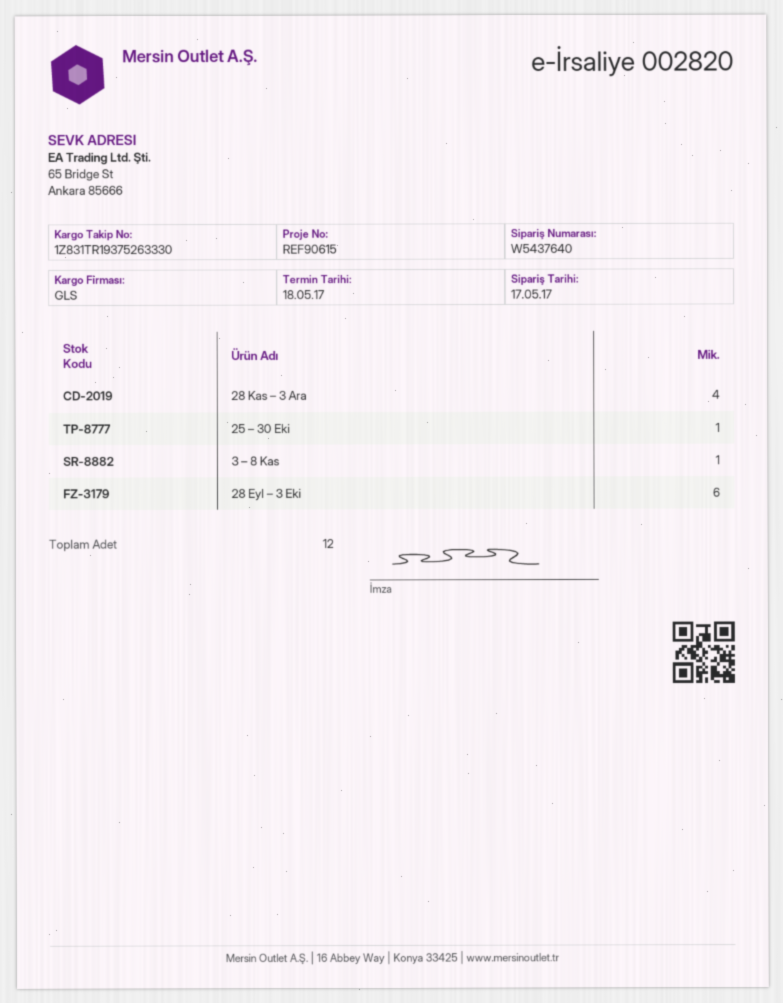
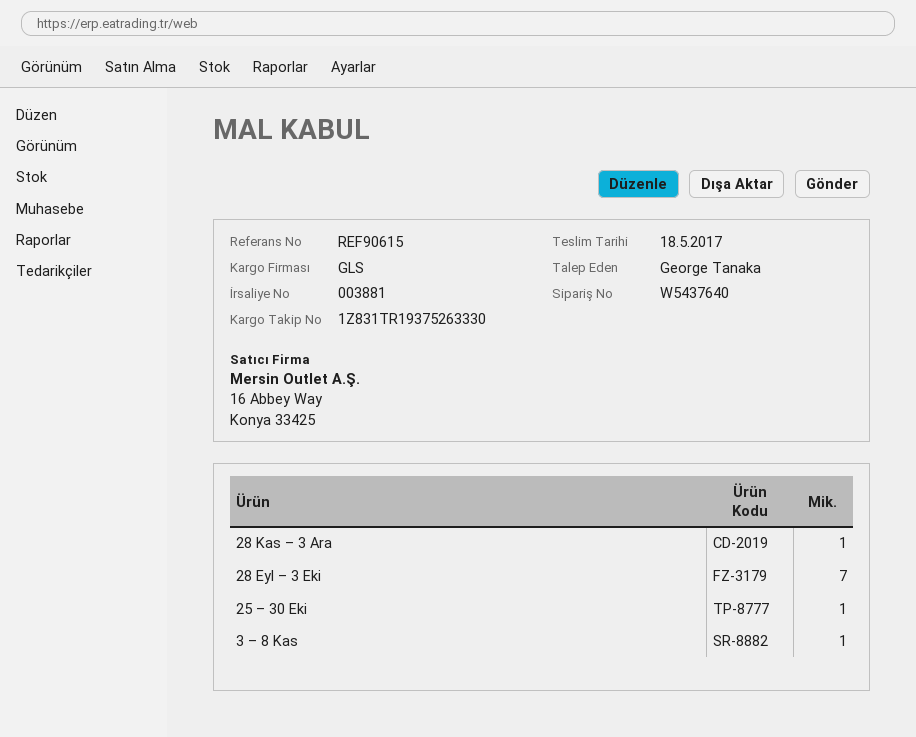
delivery note number: 002820 -> 003881
28 Kas – 3 Ara: 4 -> 1
28 Eyl – 3 Eki: 6 -> 7

